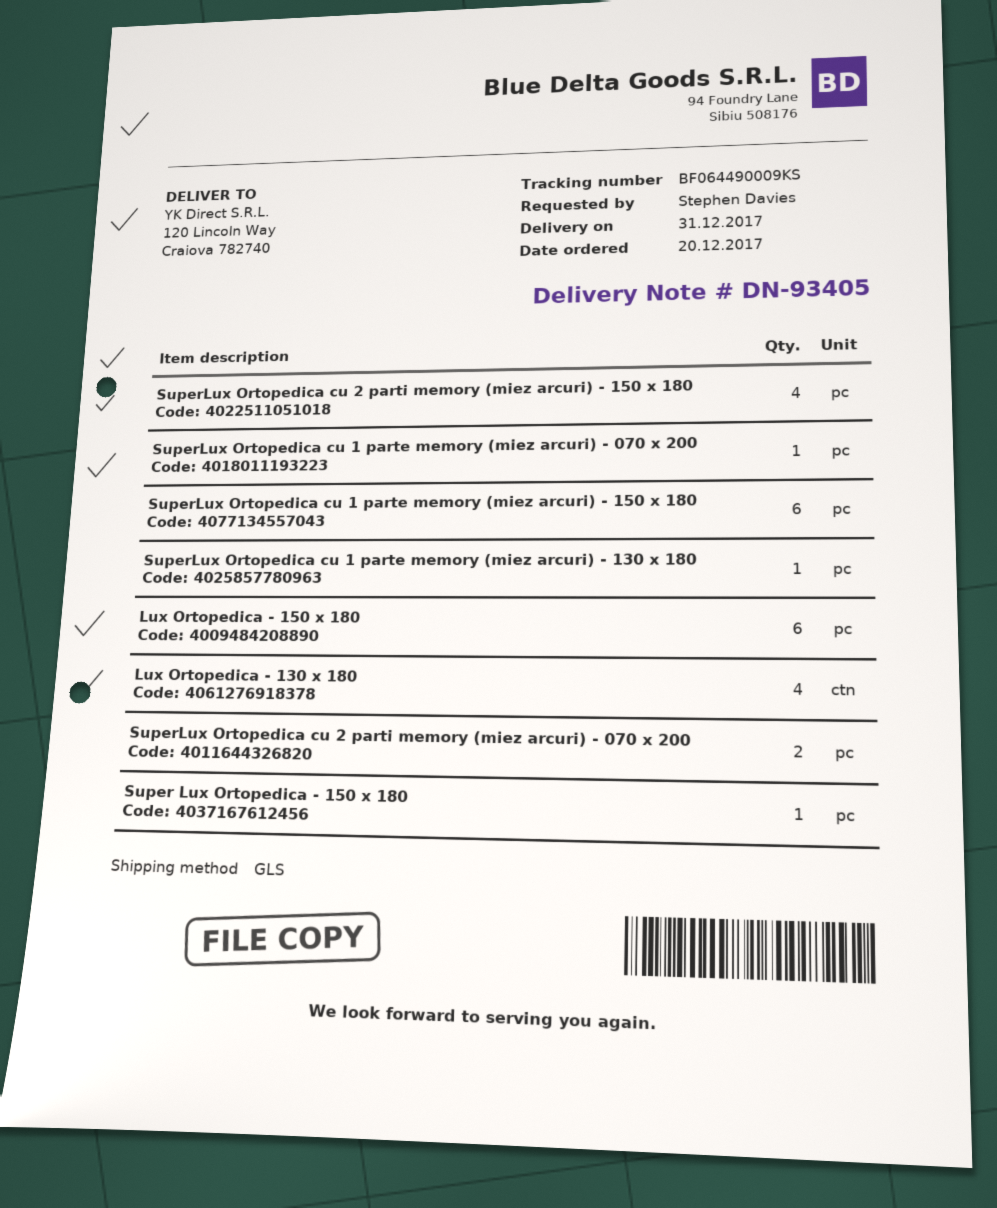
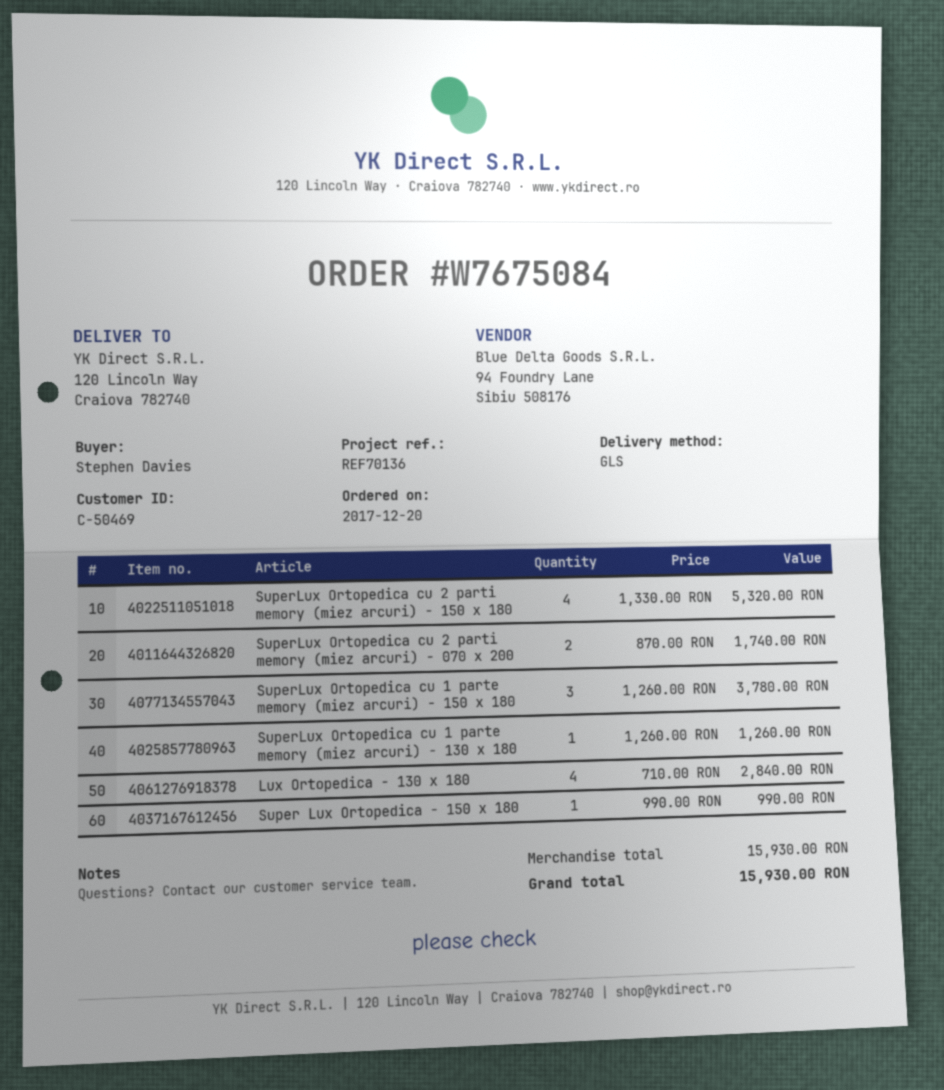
SuperLux Ortopedica cu 1 parte memory (miez arcuri) - 070 x 200: 1 -> none
SuperLux Ortopedica cu 1 parte memory (miez arcuri) - 150 x 180: 6 -> 3
Lux Ortopedica - 150 x 180: 6 -> none

